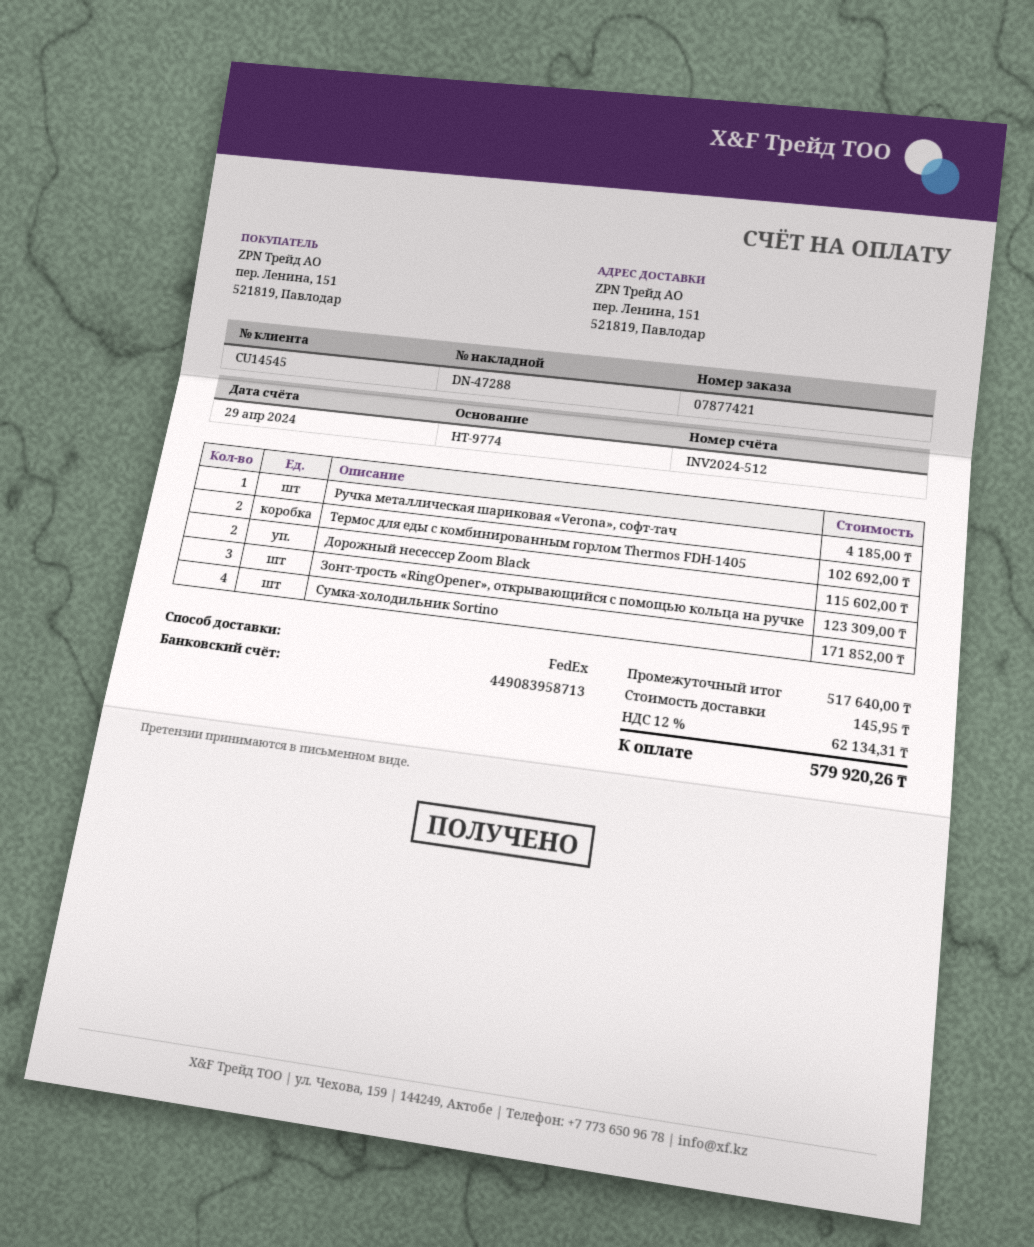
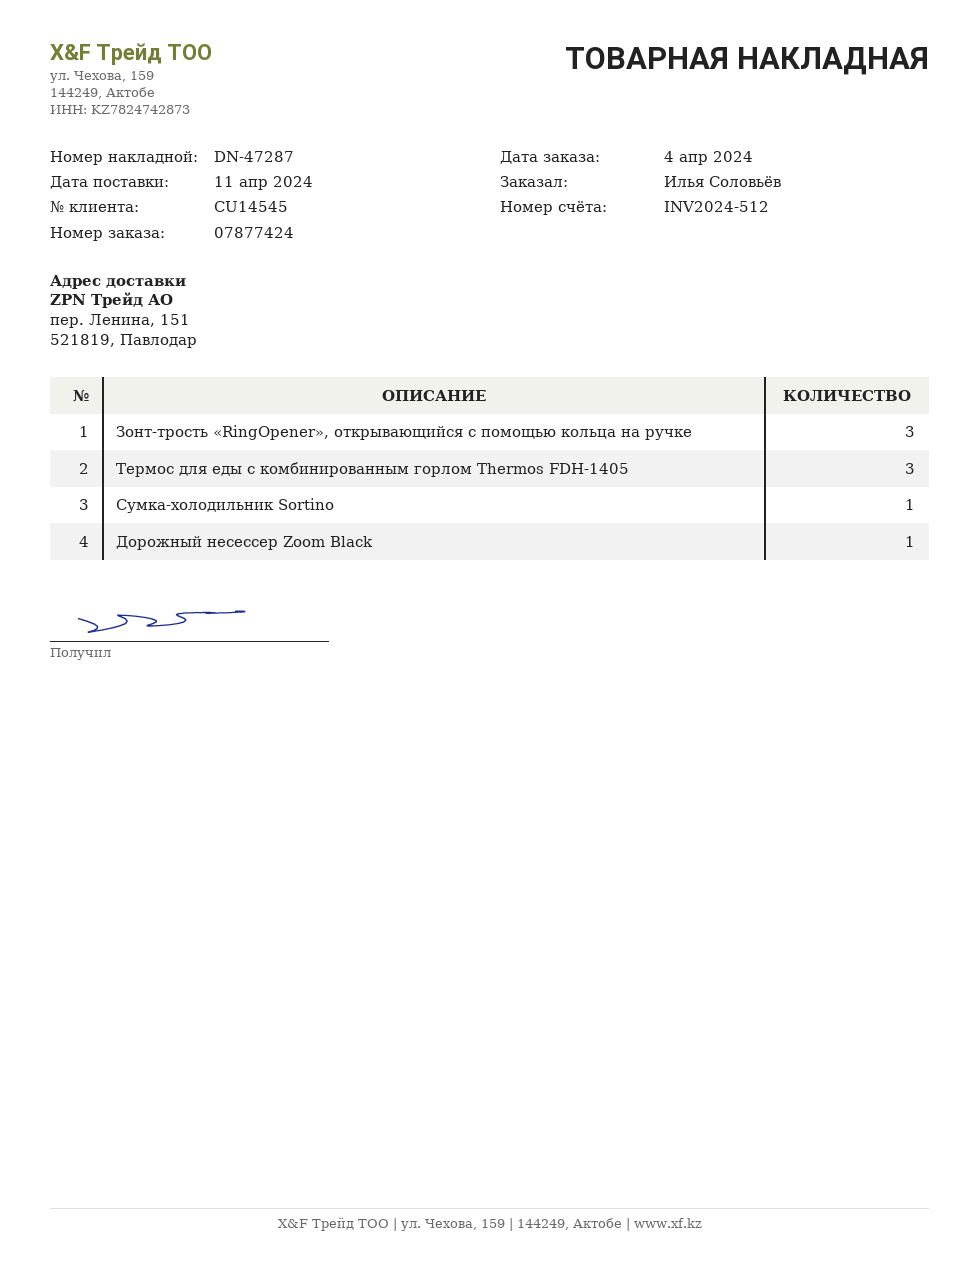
order number: 07877421 -> 07877424
delivery note number: DN-47288 -> DN-47287
Ручка металлическая шариковая «Verona», софт-тач: 1 -> none
Термос для еды с комбинированным горлом Thermos FDH-1405: 2 -> 3
Дорожный несессер Zoom Black: 2 -> 1
Сумка-холодильник Sortino: 4 -> 1

